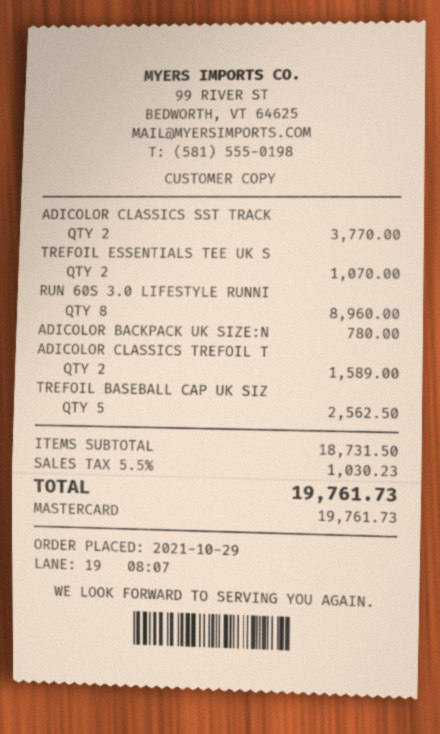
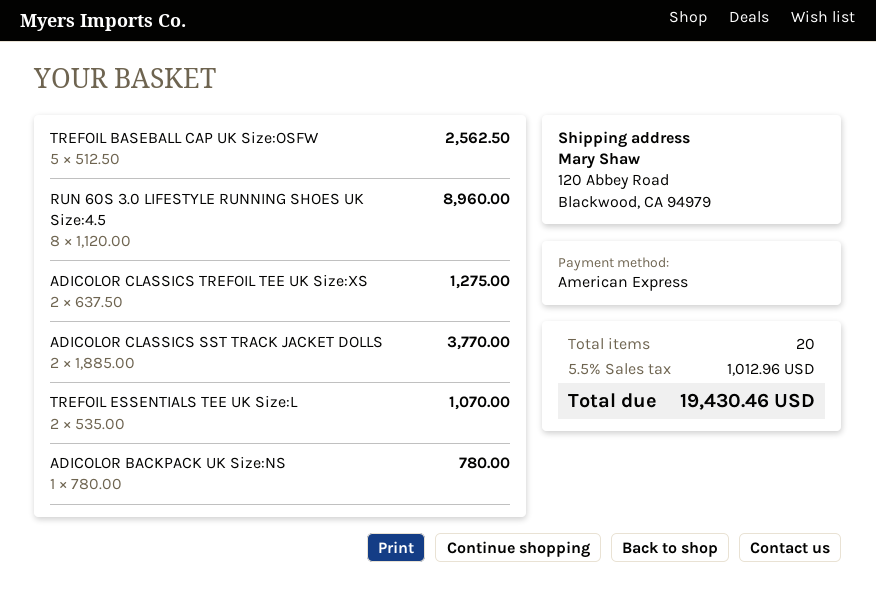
payment method: Mastercard -> American Express
ADICOLOR CLASSICS TREFOIL T: 2 for 1589.00 -> 2 for 1275.00
tax: 5.5% = 1030.23 -> 5.5% = 1012.96
total: 19761.73 -> 19430.46

